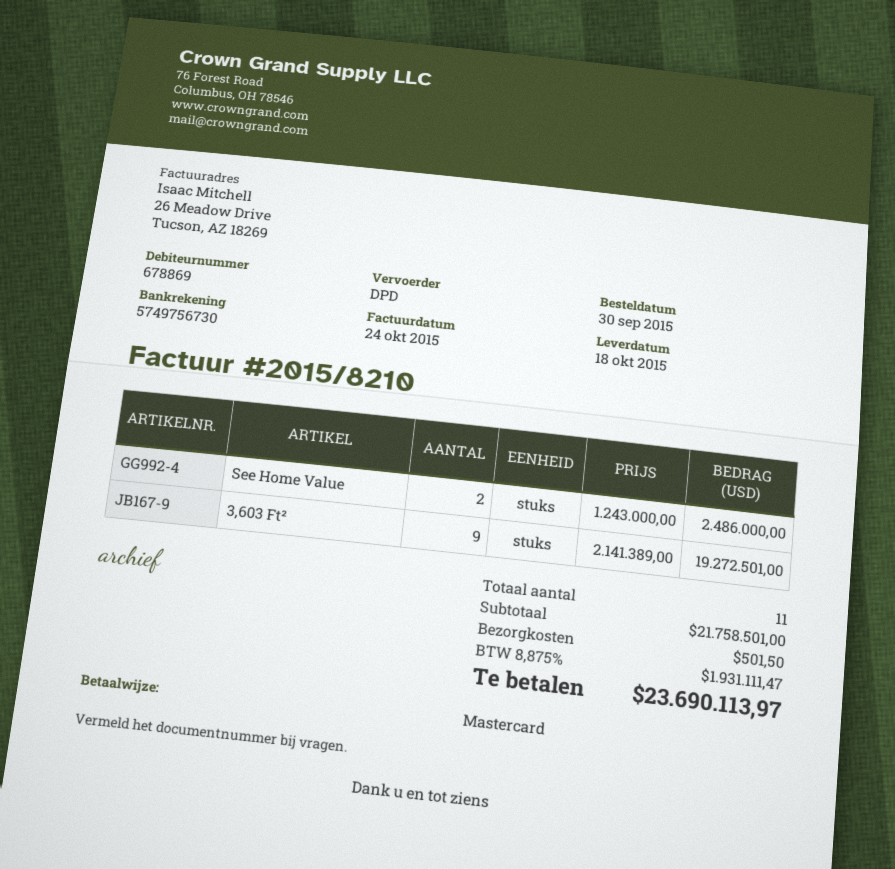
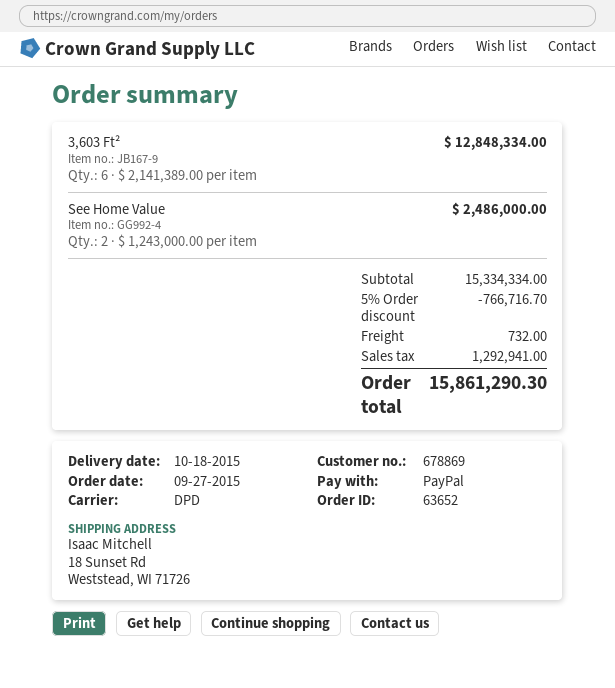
order date: 2015-09-30 -> 2015-09-27
payment method: Mastercard -> PayPal
3,603 Ft²: 9 x 2141389.00 = 19272501.00 -> 6 x 2141389.00 = 12848334.00
subtotal: 21758501.00 -> 15334334.00
discount: none -> 5% = 766716.70
shipping: 501.50 -> 732.00
tax: 1931111.47 -> 1292941.00
total: 23690113.97 -> 15861290.30

